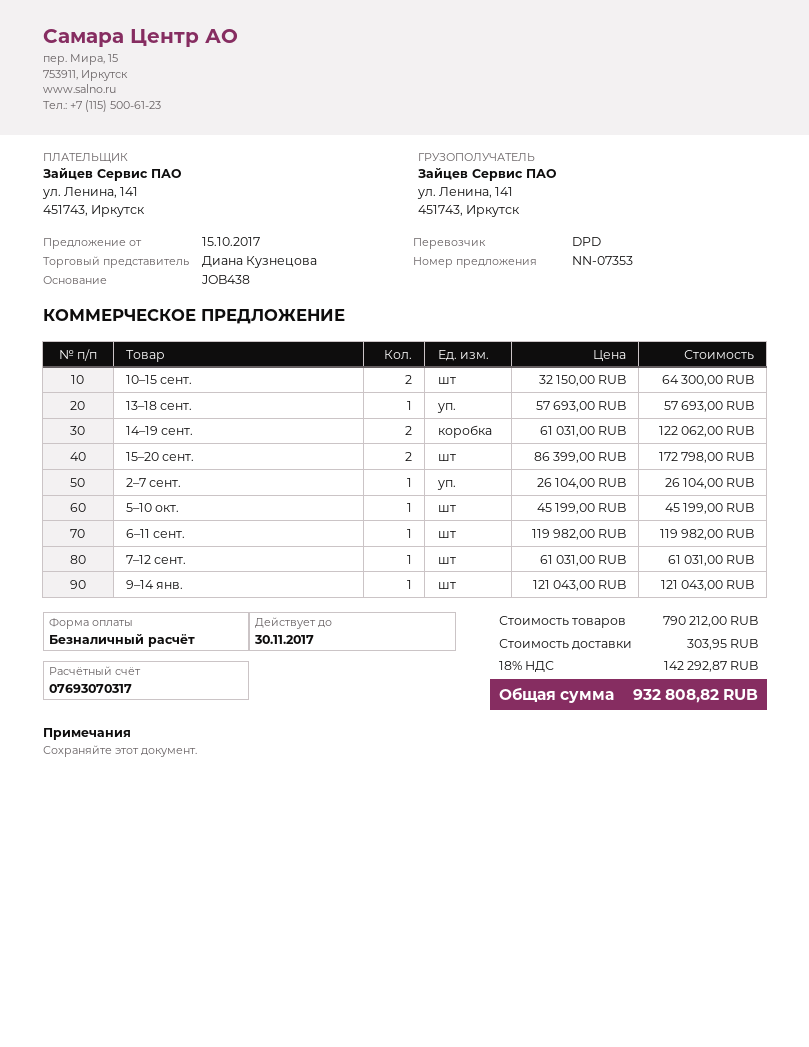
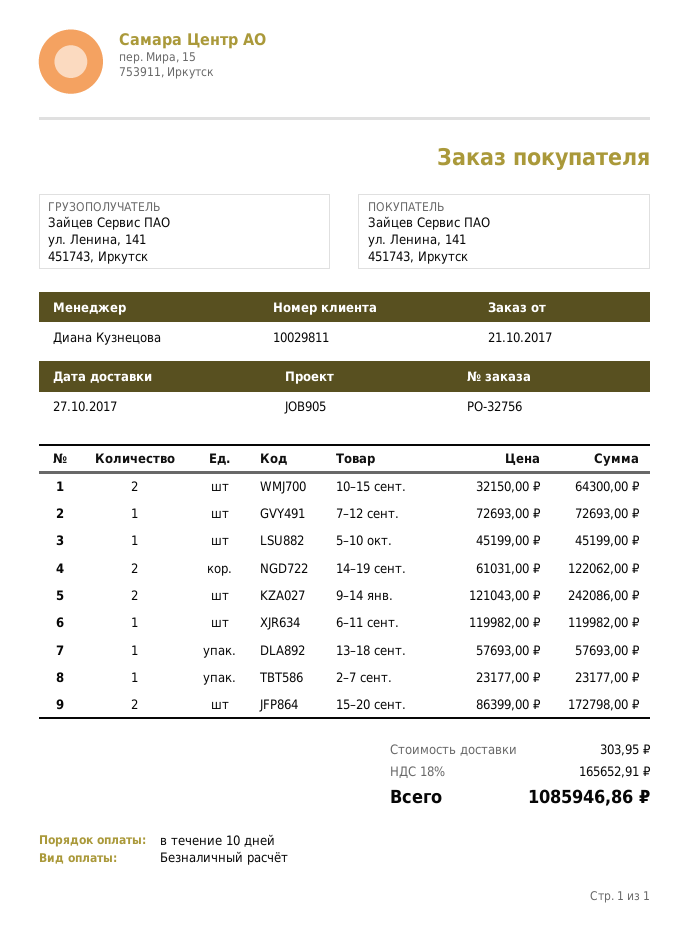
reference: JOB438 -> JOB905
2–7 сент.: 1 x 26104.00 = 26104.00 -> 1 x 23177.00 = 23177.00
7–12 сент.: 1 x 61031.00 = 61031.00 -> 1 x 72693.00 = 72693.00
9–14 янв.: 1 x 121043.00 = 121043.00 -> 2 x 121043.00 = 242086.00
tax: 18% = 142292.87 -> 18% = 165652.91
total: 932808.82 -> 1085946.86

